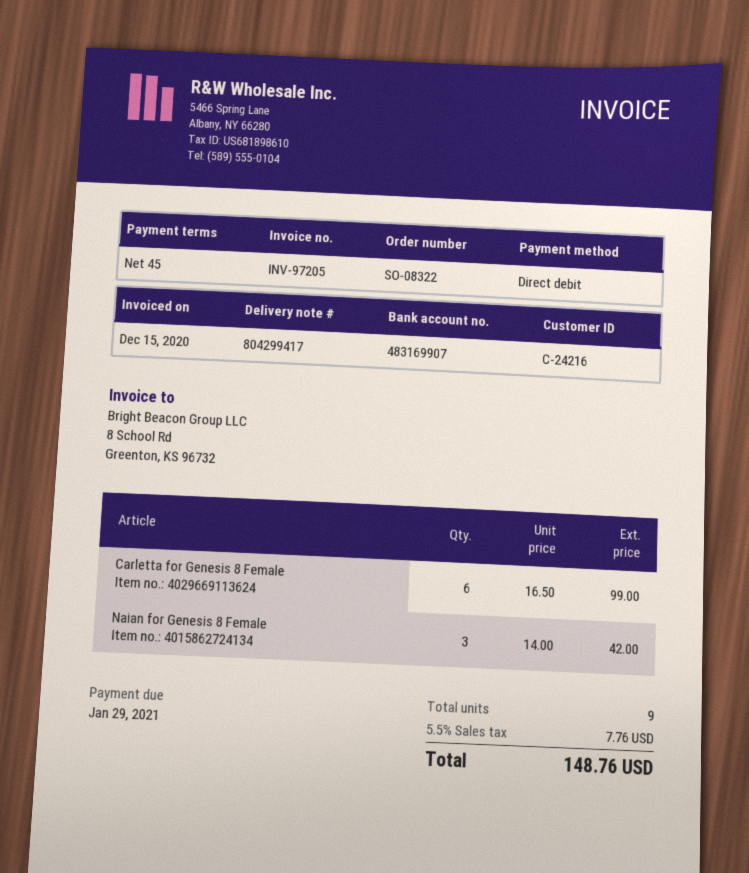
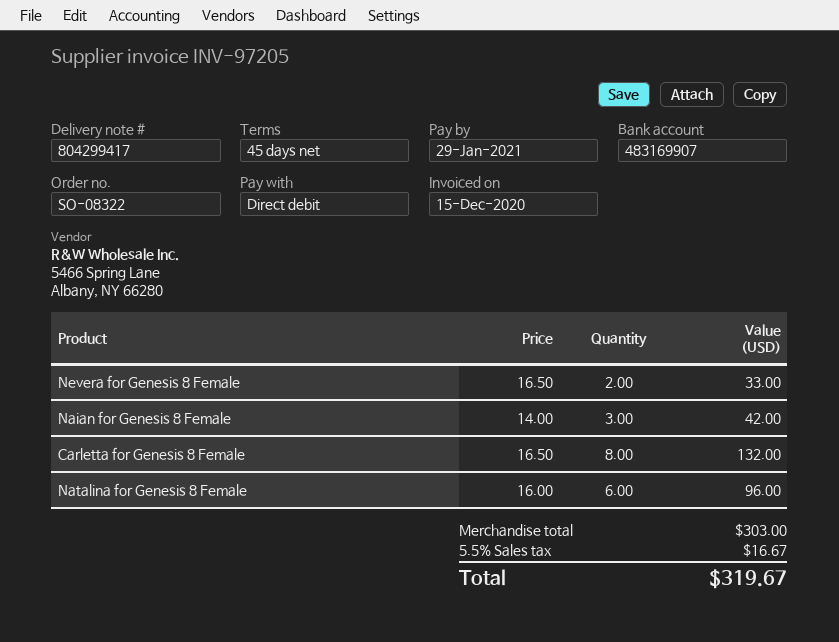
Carletta for Genesis 8 Female: 6 x 16.50 = 99.00 -> 8 x 16.50 = 132.00
Nevera for Genesis 8 Female: none -> 2 x 16.50 = 33.00
Natalina for Genesis 8 Female: none -> 6 x 16.00 = 96.00
tax: 5.5% = 7.76 -> 5.5% = 16.67
total: 148.76 -> 319.67

